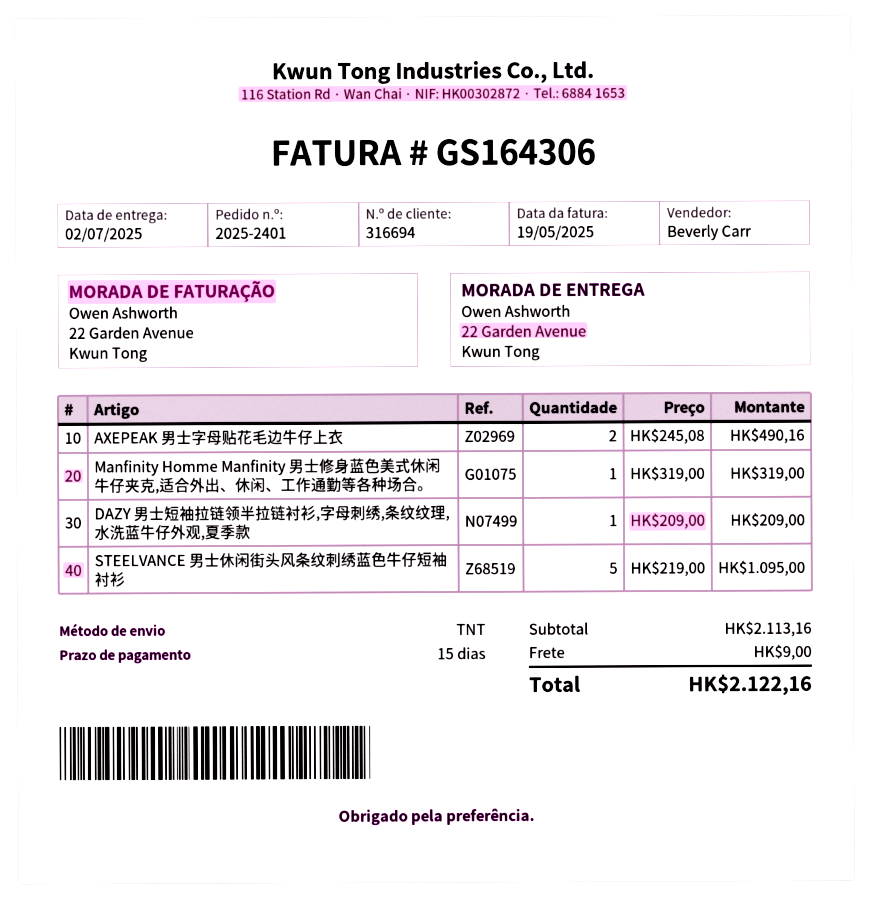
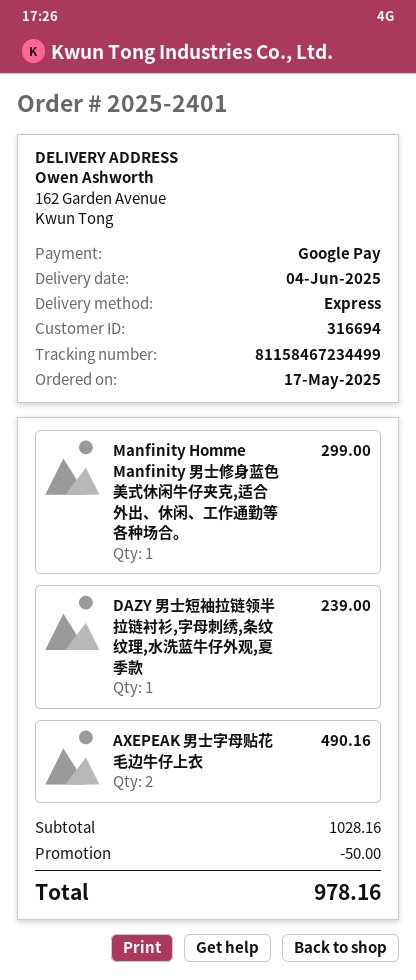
delivery date: 2025-07-02 -> 2025-06-04
shipping method: TNT -> express
ship to: 22 Garden Avenue, Kwun Tong -> 162 Garden Avenue, Kwun Tong
Manfinity Homme Manfinity 男士修身蓝色美式休闲牛仔夹克,适合外出、休闲、工作通勤等各种场合。: 1 for 319.00 -> 1 for 299.00
DAZY 男士短袖拉链领半拉链衬衫,字母刺绣,条纹纹理,水洗蓝牛仔外观,夏季款: 1 for 209.00 -> 1 for 239.00
STEELVANCE 男士休闲街头风条纹刺绣蓝色牛仔短袖衬衫: 5 for 1095.00 -> none
subtotal: 2113.16 -> 1028.16
discount: none -> 50.00
shipping: 9.00 -> none
total: 2122.16 -> 978.16

